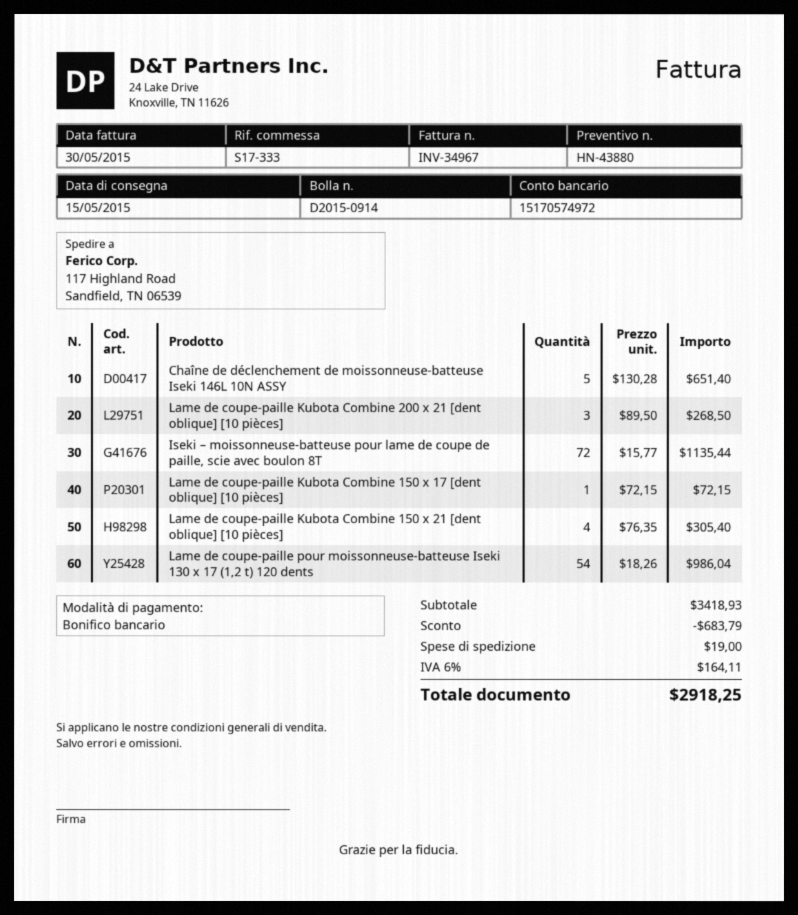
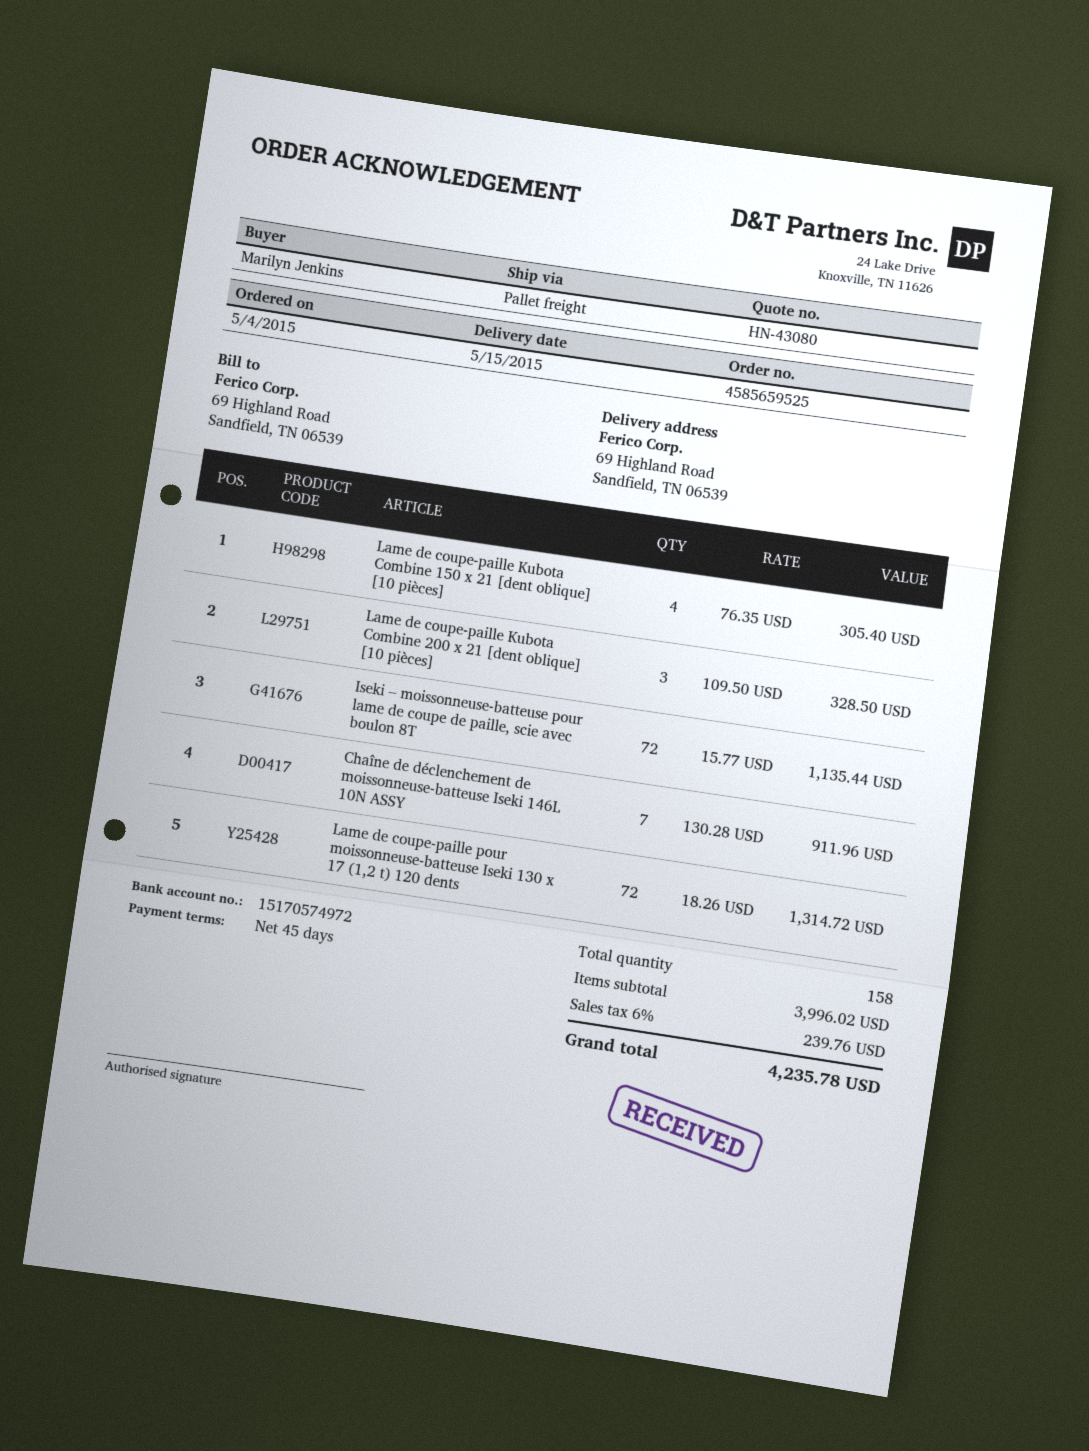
quote number: HN-43880 -> HN-43080
ship to: 117 Highland Road, Sandfield, TN 06539 -> 69 Highland Road, Sandfield, TN 06539
Chaîne de déclenchement de moissonneuse-batteuse Iseki 146L 10N ASSY: 5 x 130.28 = 651.40 -> 7 x 130.28 = 911.96
Lame de coupe-paille Kubota Combine 200 x 21 [dent oblique] [10 pièces]: 3 x 89.50 = 268.50 -> 3 x 109.50 = 328.50
Lame de coupe-paille Kubota Combine 150 x 17 [dent oblique] [10 pièces]: 1 x 72.15 = 72.15 -> none
Lame de coupe-paille pour moissonneuse-batteuse Iseki 130 x 17 (1,2 t) 120 dents: 54 x 18.26 = 986.04 -> 72 x 18.26 = 1314.72
subtotal: 3418.93 -> 3996.02
discount: 683.79 -> none
shipping: 19.00 -> none
tax: 6% = 164.11 -> 6% = 239.76
total: 2918.25 -> 4235.78

